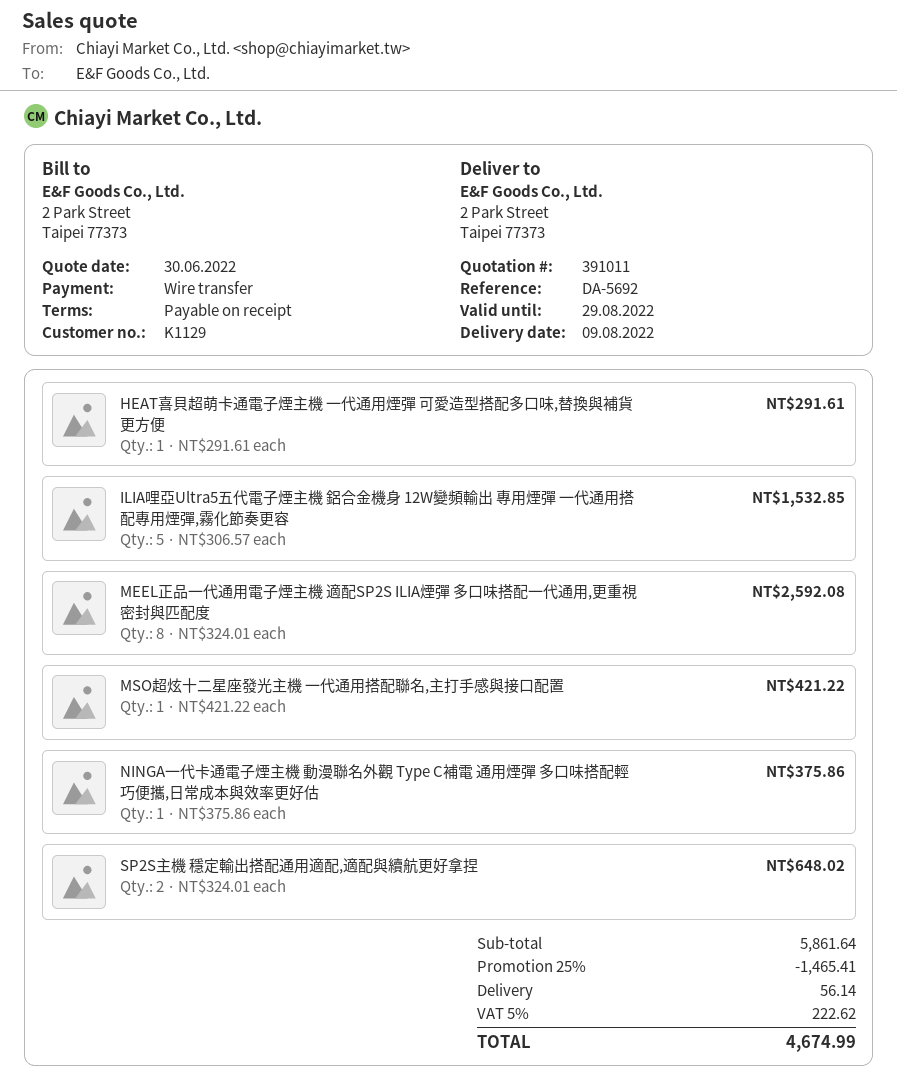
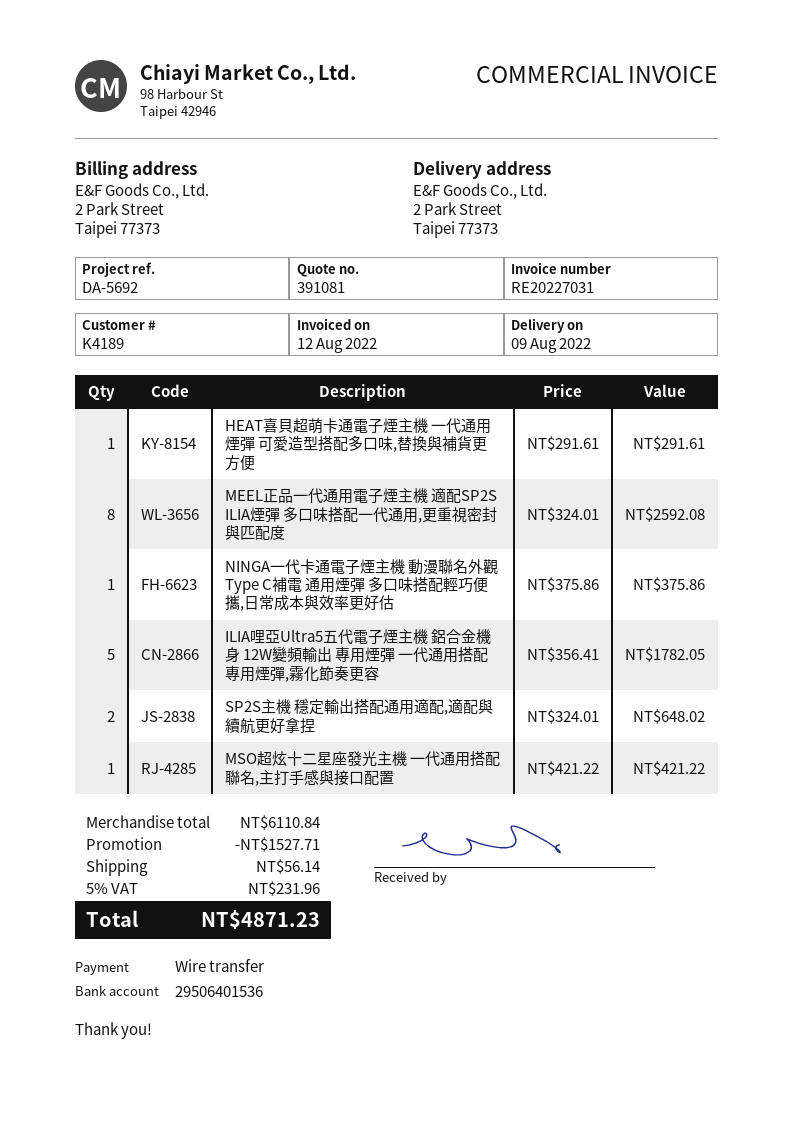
quote number: 391011 -> 391081
customer number: K1129 -> K4189
ILIA哩亞Ultra5五代電子煙主機 鋁合金機身 12W變頻輸出 專用煙彈 一代通用搭配專用煙彈,霧化節奏更容: 5 x 306.57 = 1532.85 -> 5 x 356.41 = 1782.05
subtotal: 5861.64 -> 6110.84
discount: 1465.41 -> 1527.71
tax: 5% = 222.62 -> 5% = 231.96
total: 4674.99 -> 4871.23

